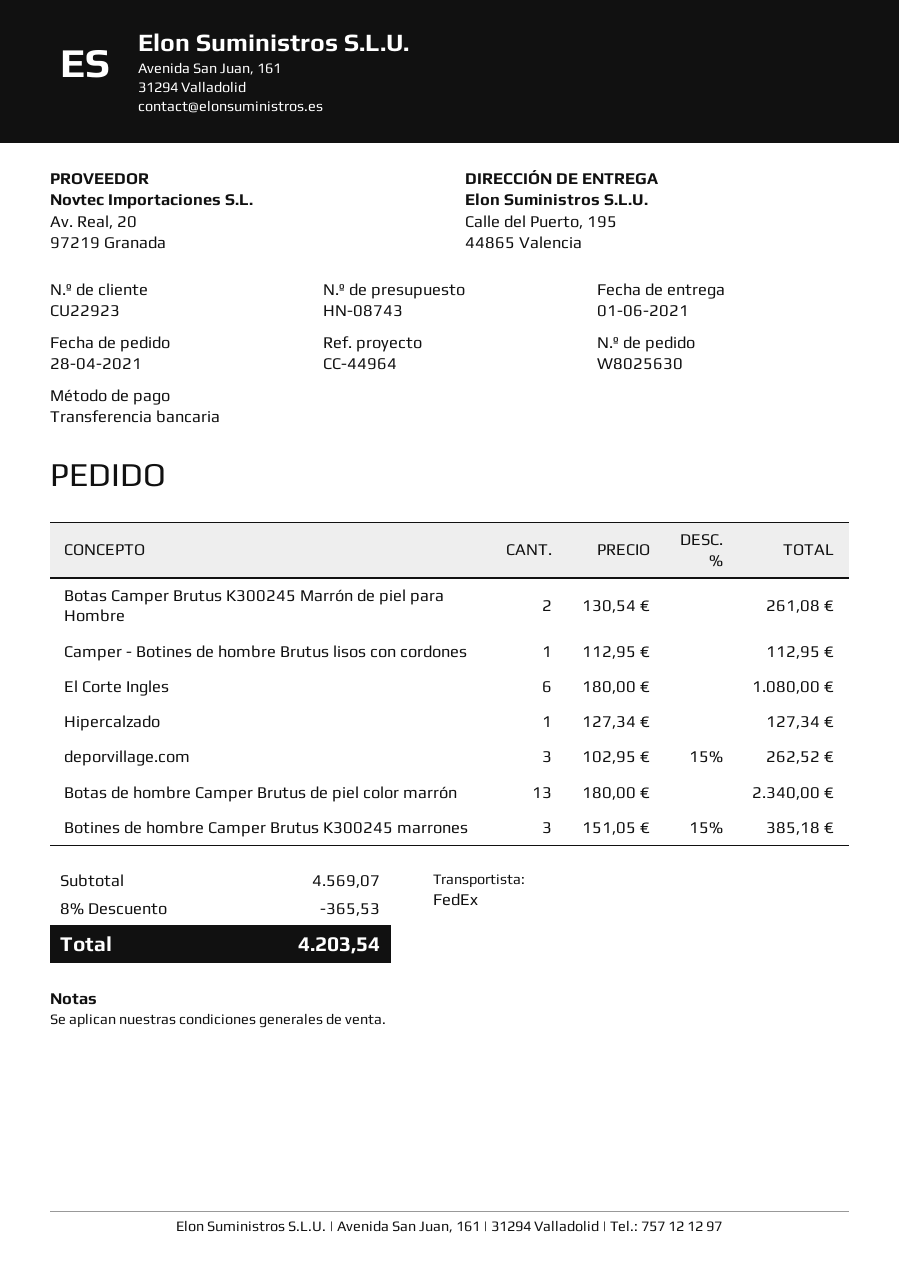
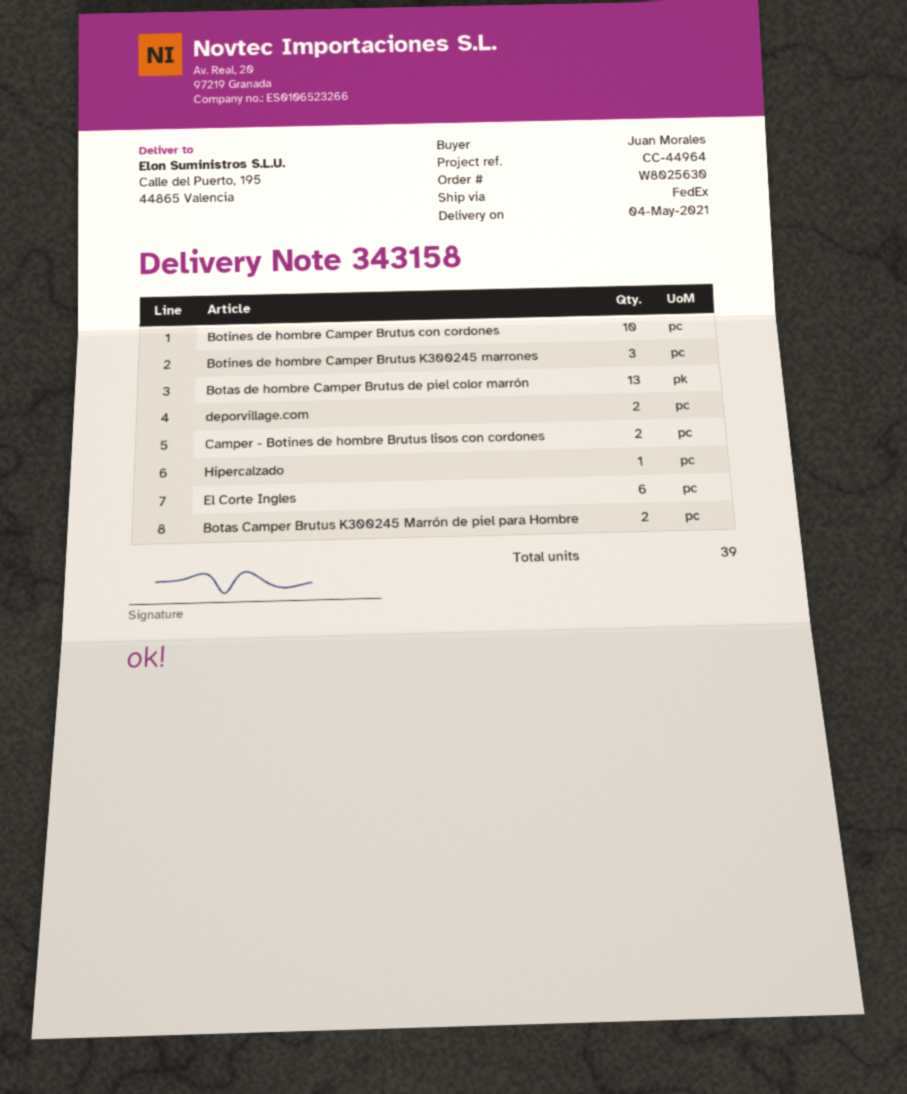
delivery date: 2021-06-01 -> 2021-05-04
Camper - Botines de hombre Brutus lisos con cordones: 1 -> 2
deporvillage.com: 3 -> 2
Botines de hombre Camper Brutus con cordones: none -> 10

